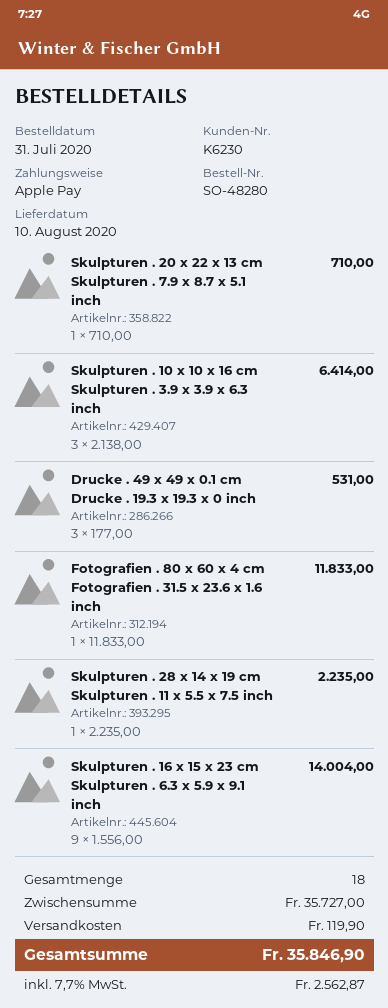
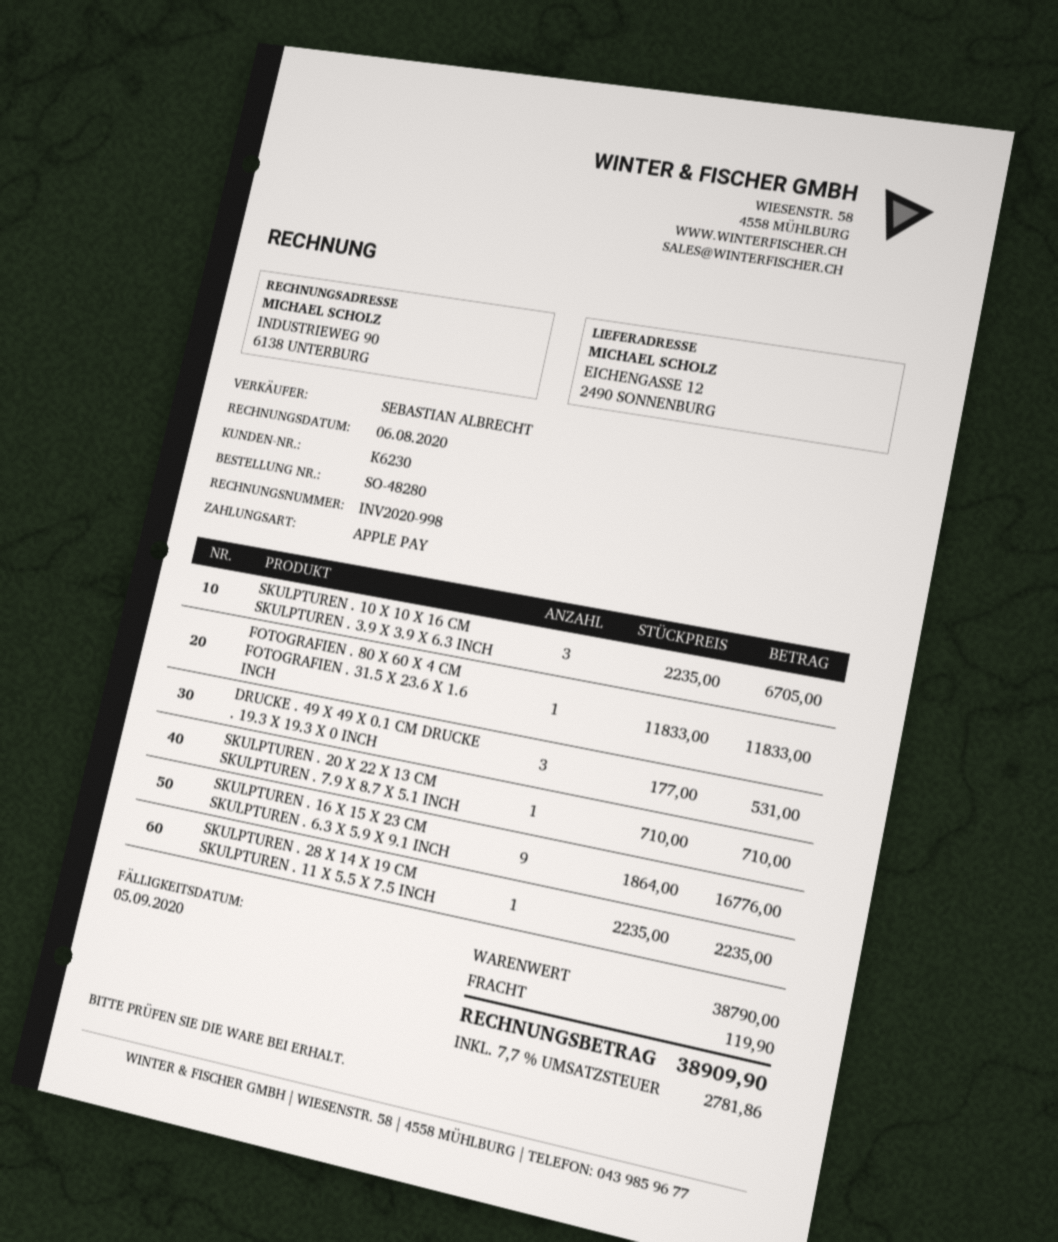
Skulpturen . 10 x 10 x 16 cm Skulpturen . 3.9 x 3.9 x 6.3 inch: 3 x 2138.00 = 6414.00 -> 3 x 2235.00 = 6705.00
Skulpturen . 16 x 15 x 23 cm Skulpturen . 6.3 x 5.9 x 9.1 inch: 9 x 1556.00 = 14004.00 -> 9 x 1864.00 = 16776.00
subtotal: 35727.00 -> 38790.00
tax: 7.7% = 2562.87 -> 7.7% = 2781.86
total: 35846.90 -> 38909.90

